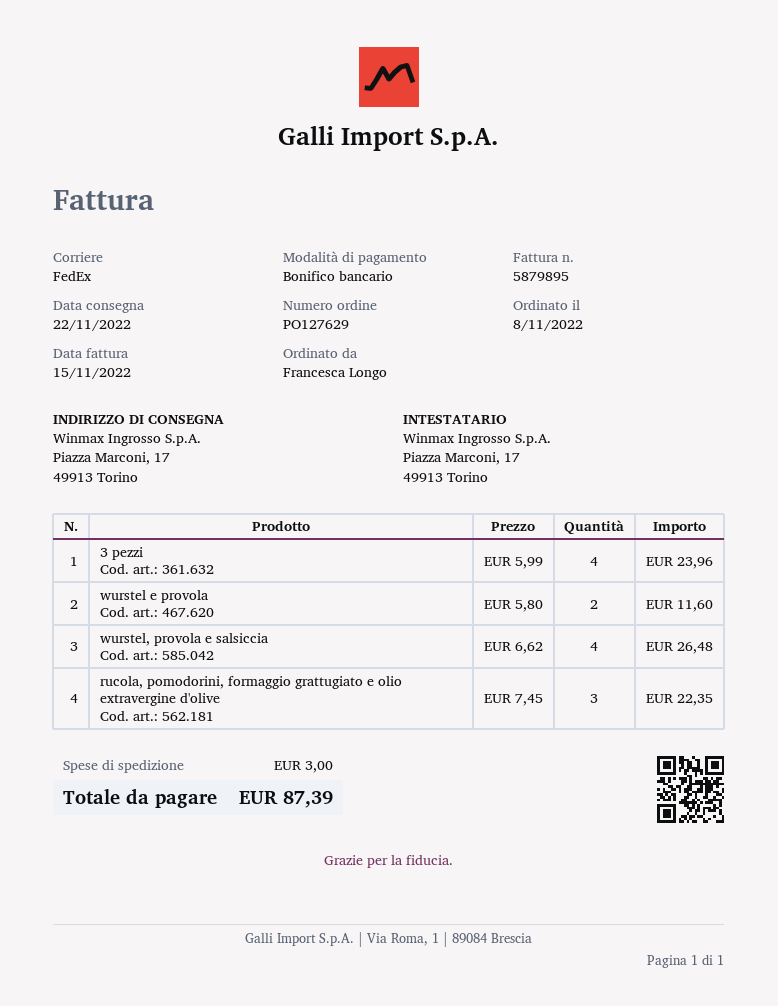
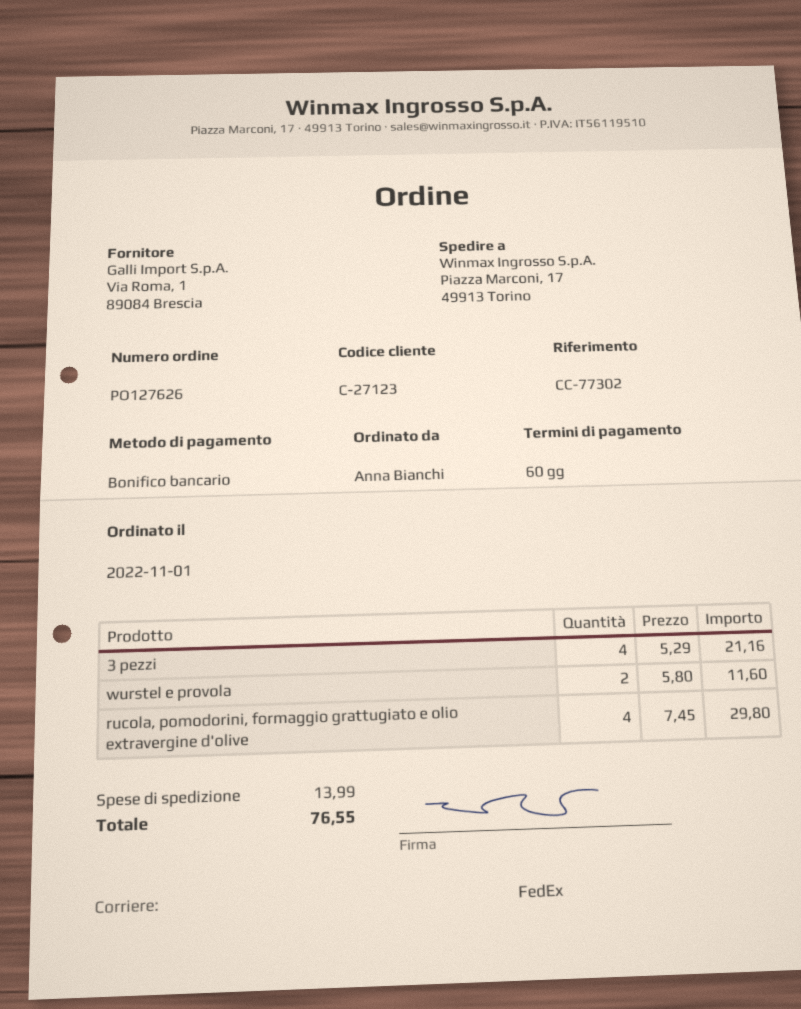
order number: PO127629 -> PO127626
order date: 2022-11-08 -> 2022-11-01
ordered by: Francesca Longo -> Anna Bianchi
3 pezzi: 4 x 5.99 = 23.96 -> 4 x 5.29 = 21.16
wurstel, provola e salsiccia: 4 x 6.62 = 26.48 -> none
rucola, pomodorini, formaggio grattugiato e olio extravergine d'olive: 3 x 7.45 = 22.35 -> 4 x 7.45 = 29.80
shipping: 3.00 -> 13.99
total: 87.39 -> 76.55

